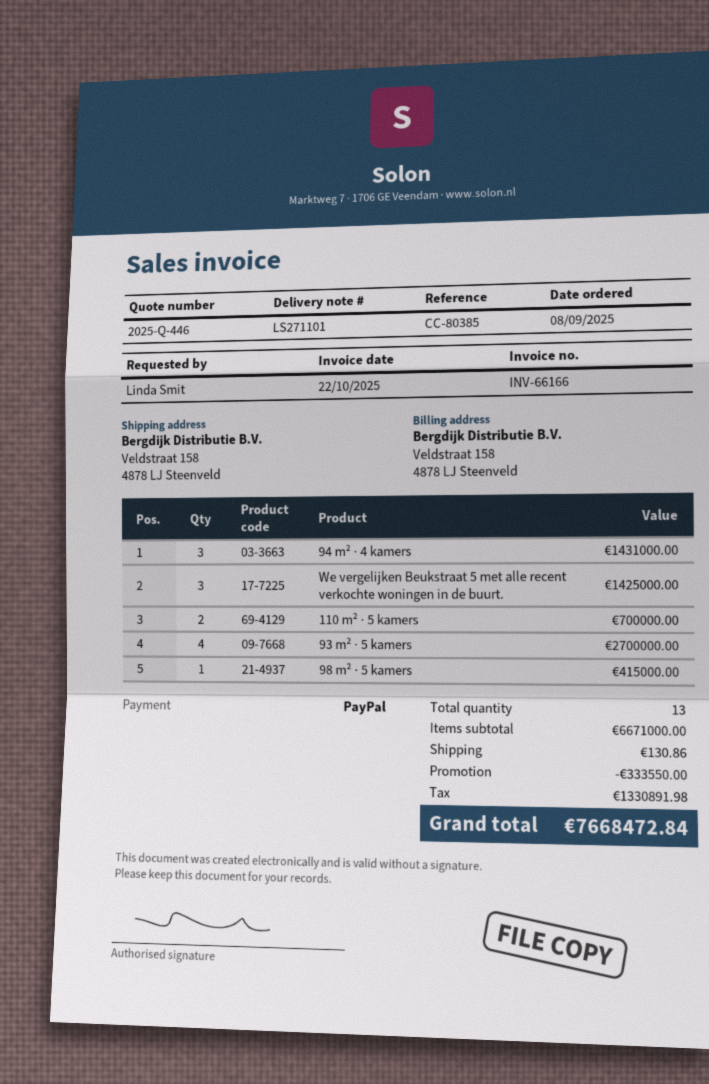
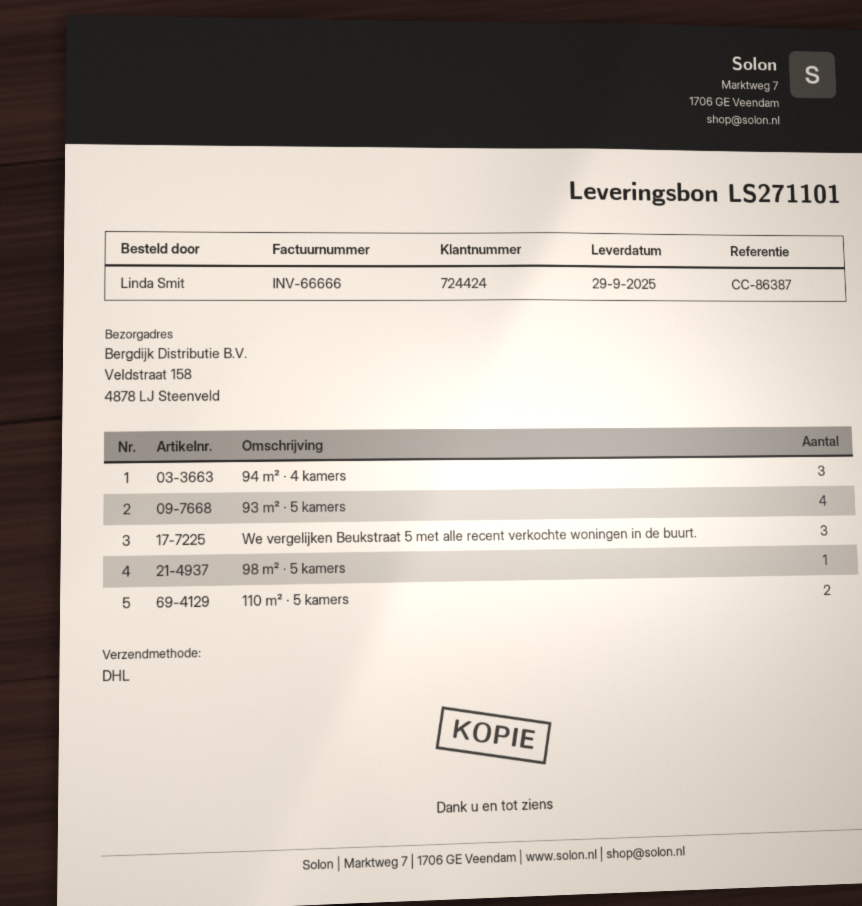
invoice number: INV-66166 -> INV-66666
reference: CC-80385 -> CC-86387

